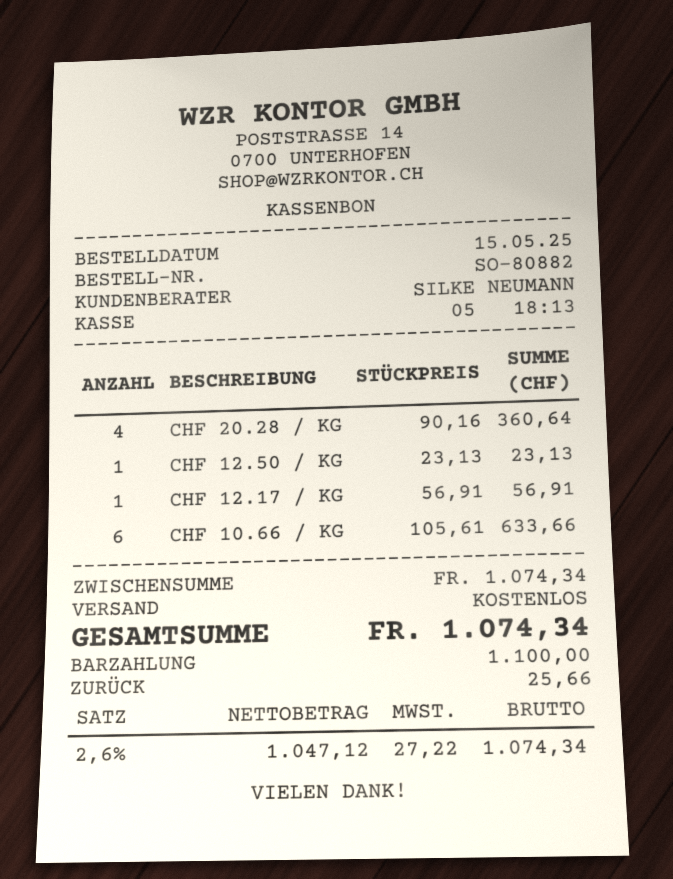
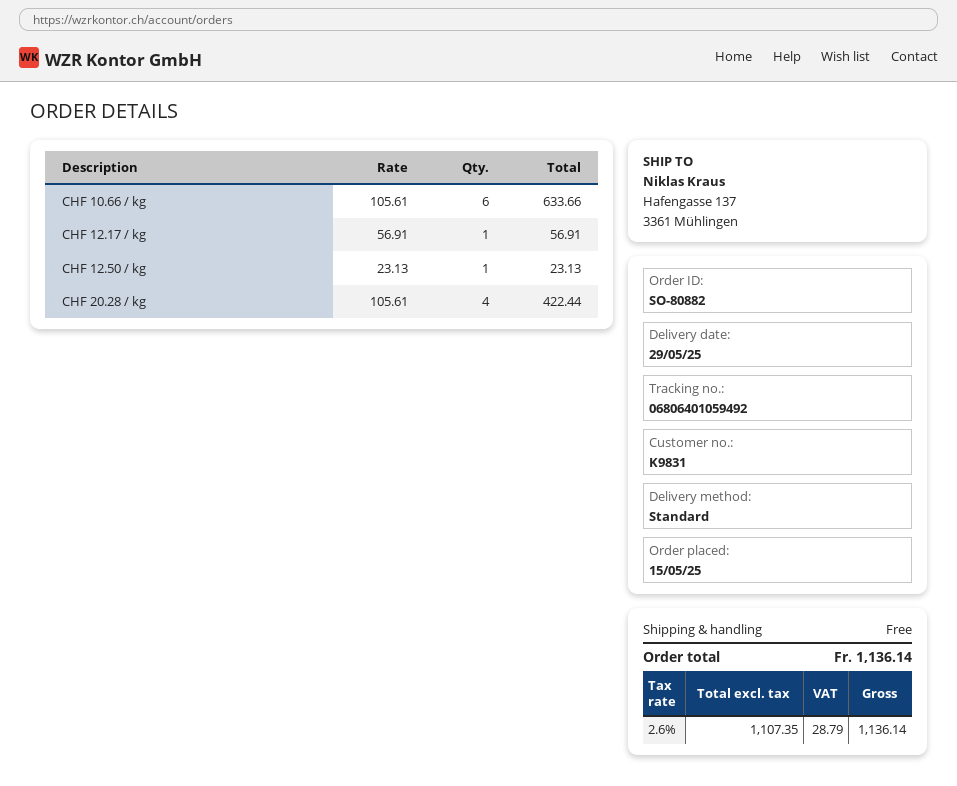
CHF 20.28 / KG: 4 x 90.16 = 360.64 -> 4 x 105.61 = 422.44
net: 1047.12 -> 1107.35
tax: 2.6% = 27.22 -> 2.6% = 28.79
total: 1074.34 -> 1136.14

